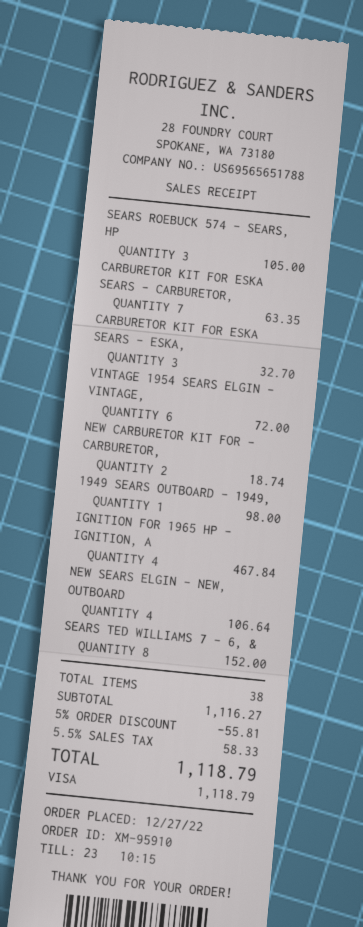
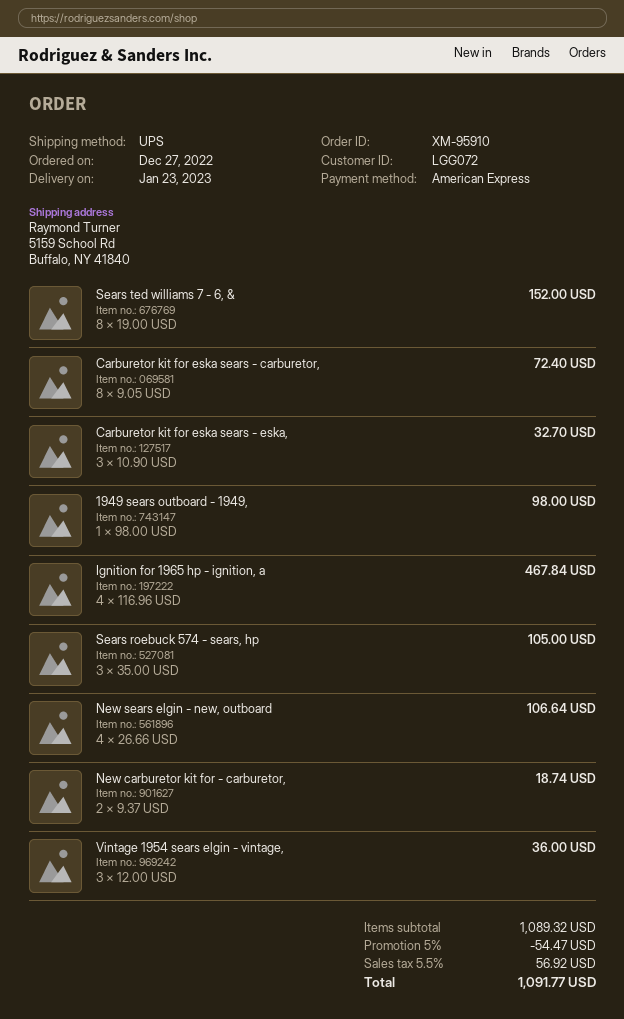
payment method: Visa -> American Express
CARBURETOR KIT FOR ESKA SEARS - CARBURETOR,: 7 for 63.35 -> 8 for 72.40
VINTAGE 1954 SEARS ELGIN - VINTAGE,: 6 for 72.00 -> 3 for 36.00
subtotal: 1116.27 -> 1089.32
discount: 5% = 55.81 -> 5% = 54.47
tax: 5.5% = 58.33 -> 5.5% = 56.92
total: 1118.79 -> 1091.77

